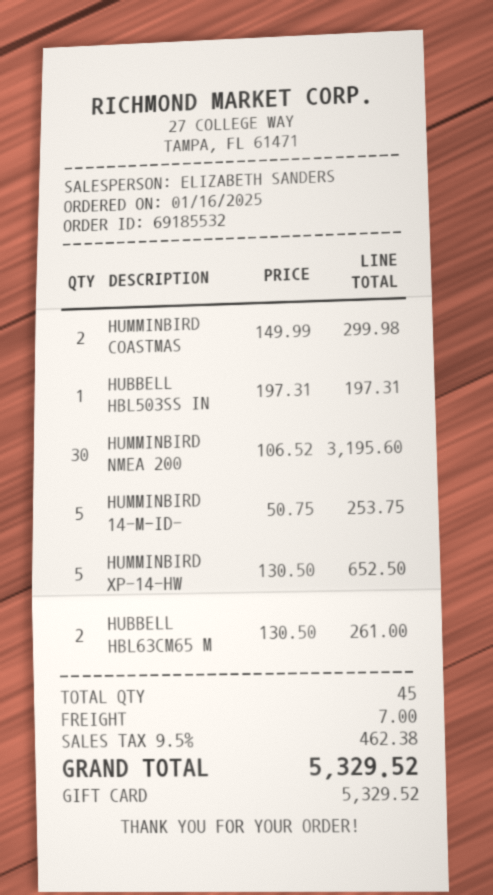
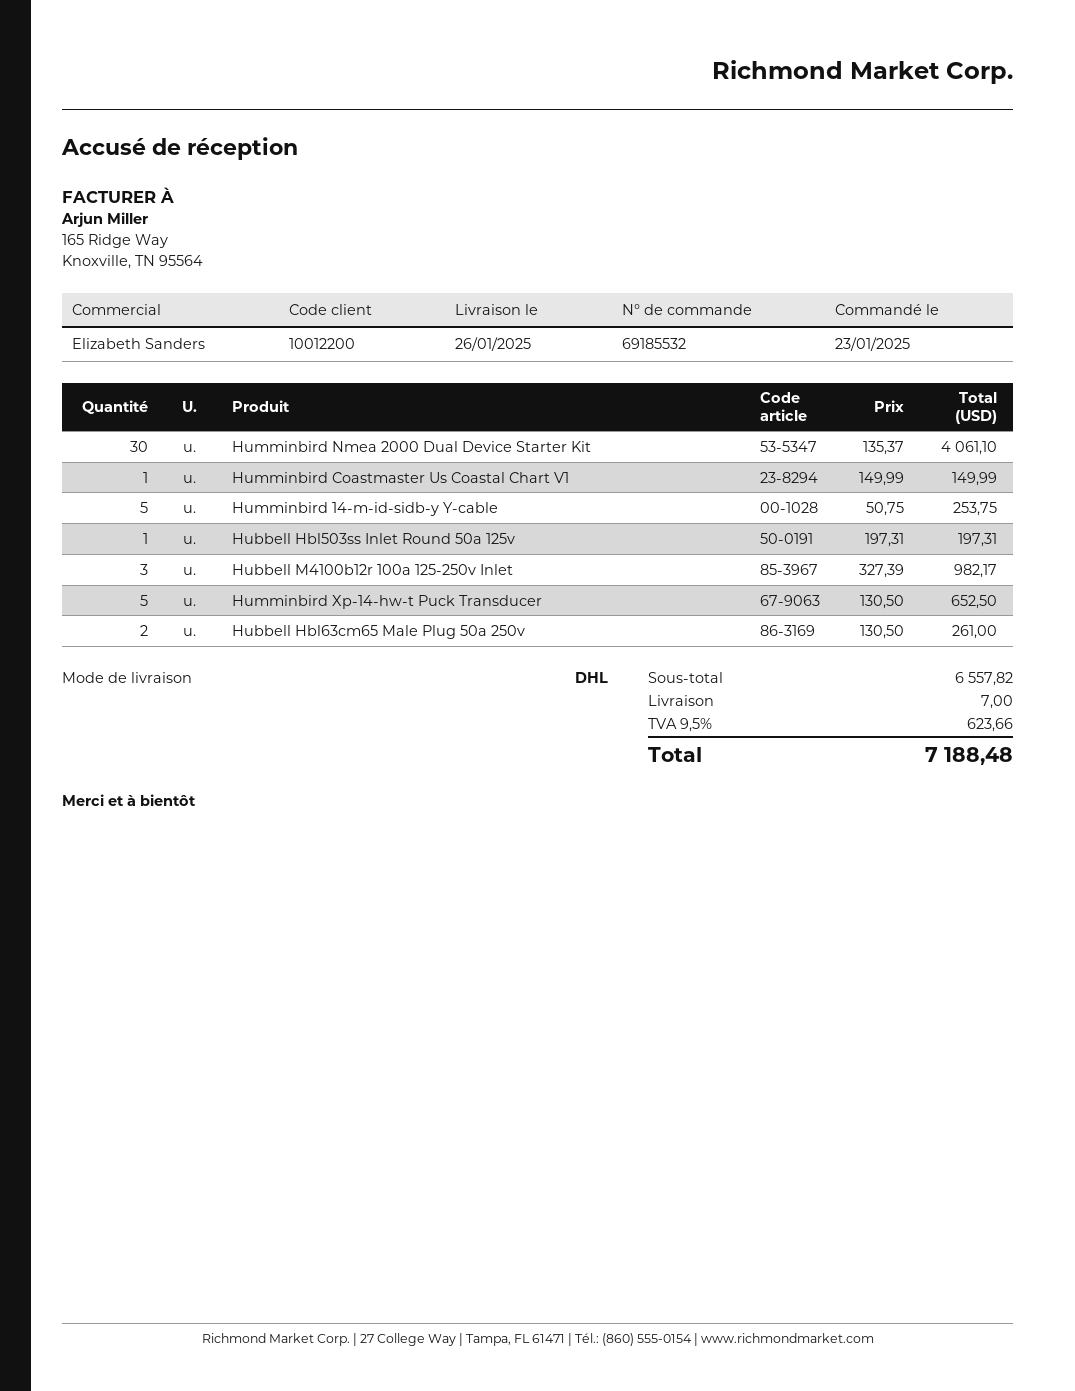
order date: 2025-01-16 -> 2025-01-23
HUMMINBIRD COASTMAS: 2 x 149.99 = 299.98 -> 1 x 149.99 = 149.99
HUMMINBIRD NMEA 200: 30 x 106.52 = 3195.60 -> 30 x 135.37 = 4061.10
Hubbell M4100b12r 100a 125-250v Inlet: none -> 3 x 327.39 = 982.17
tax: 9.5% = 462.38 -> 9.5% = 623.66
total: 5329.52 -> 7188.48

